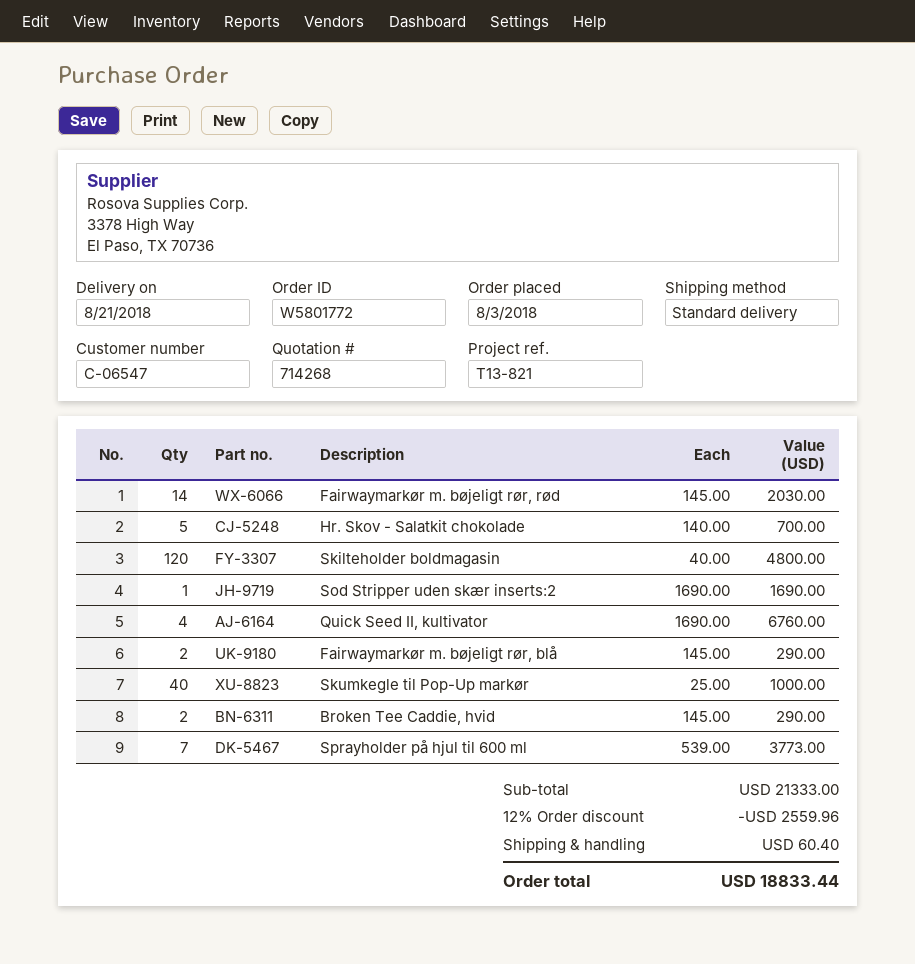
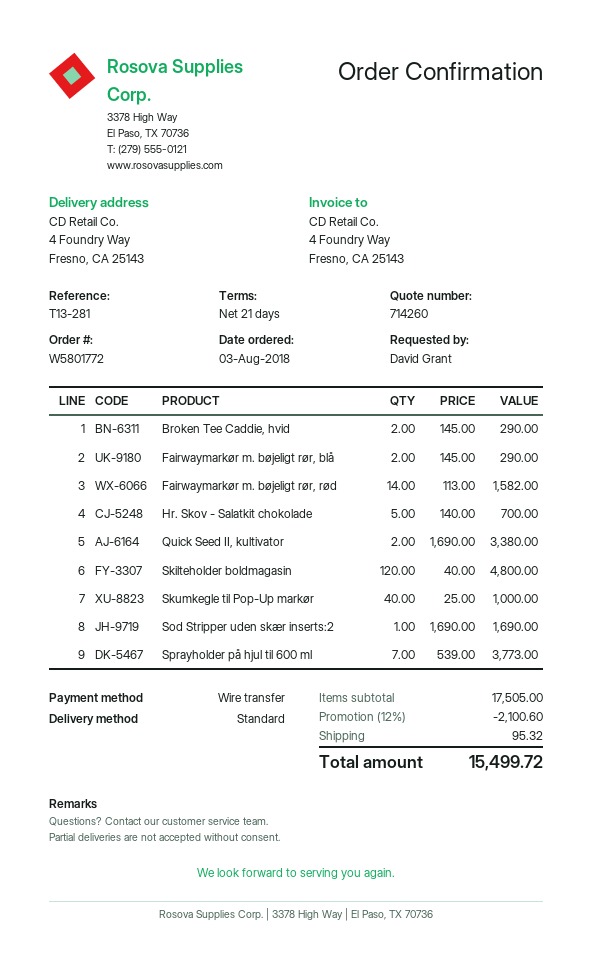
quote number: 714268 -> 714260
reference: T13-821 -> T13-281
Fairwaymarkør m. bøjeligt rør, rød: 14 x 145.00 = 2030.00 -> 14 x 113.00 = 1582.00
Quick Seed II, kultivator: 4 x 1690.00 = 6760.00 -> 2 x 1690.00 = 3380.00
subtotal: 21333.00 -> 17505.00
discount: 12% = 2559.96 -> 12% = 2100.60
shipping: 60.40 -> 95.32
total: 18833.44 -> 15499.72

